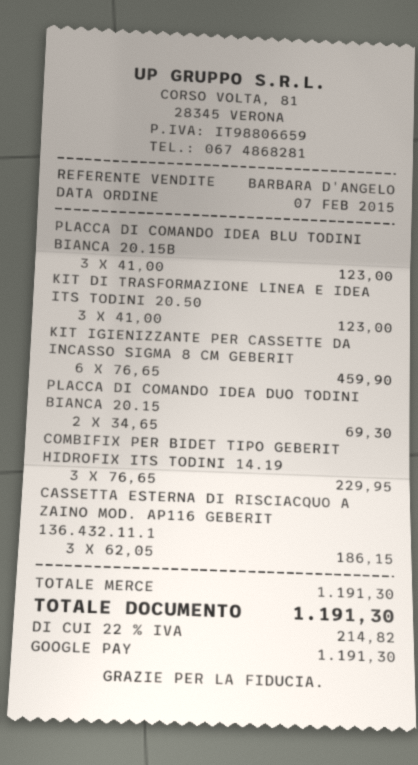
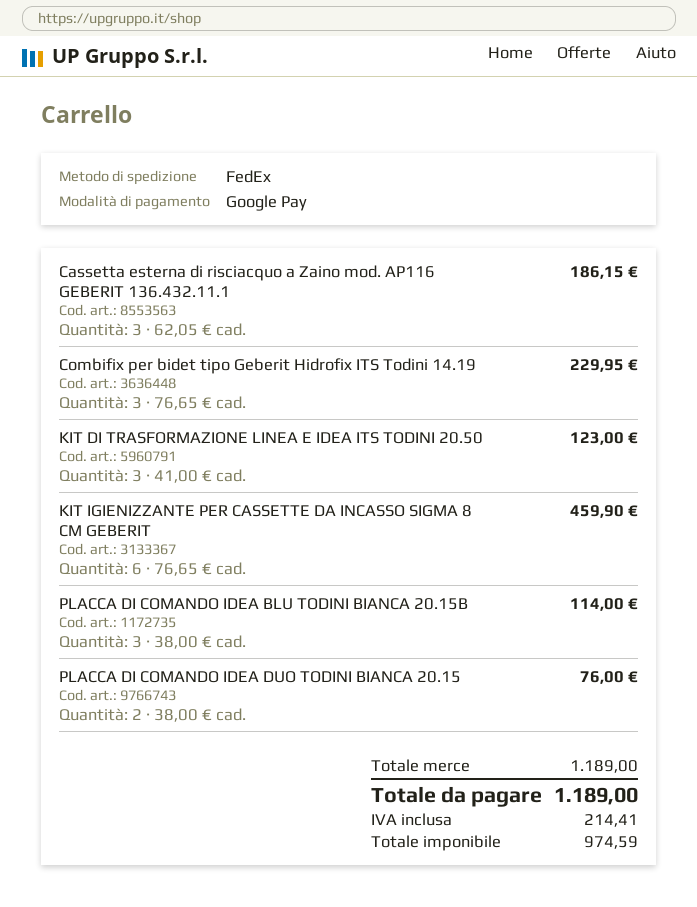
PLACCA DI COMANDO IDEA BLU TODINI BIANCA 20.15B: 3 x 41.00 = 123.00 -> 3 x 38.00 = 114.00
PLACCA DI COMANDO IDEA DUO TODINI BIANCA 20.15: 2 x 34.65 = 69.30 -> 2 x 38.00 = 76.00
subtotal: 1191.30 -> 1189.00
tax: 214.82 -> 214.41
total: 1191.30 -> 1189.00

